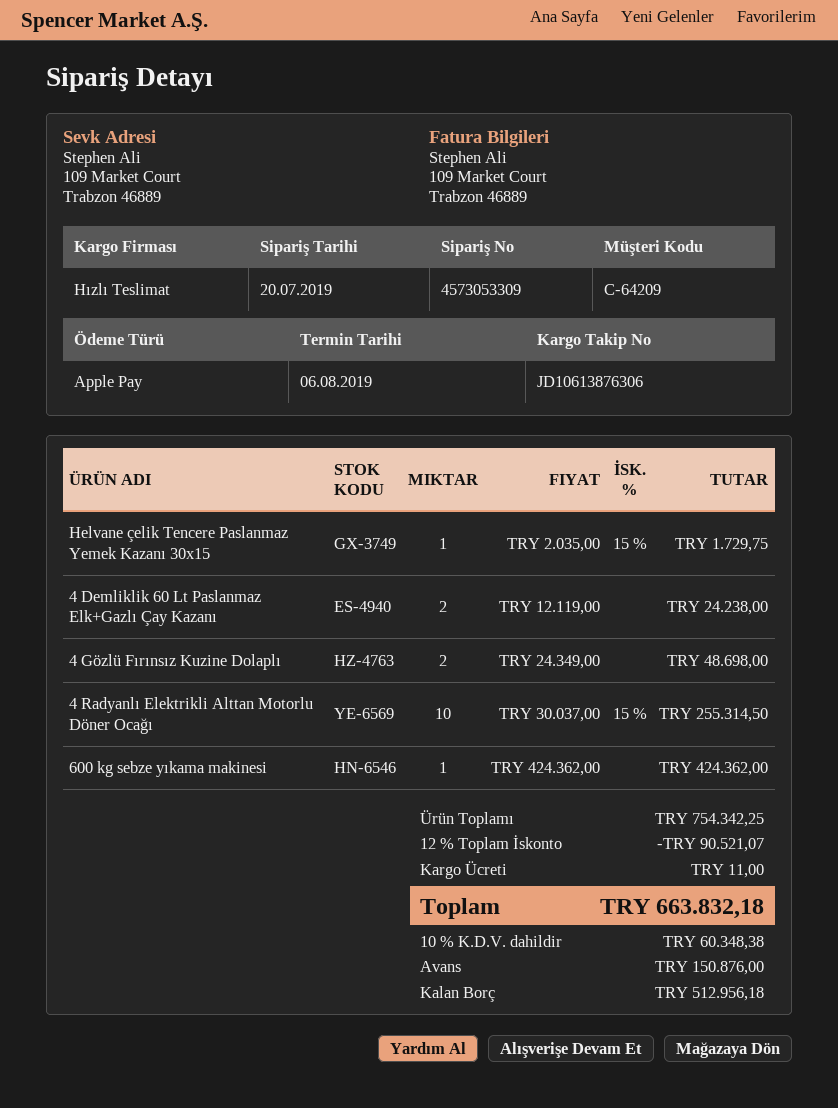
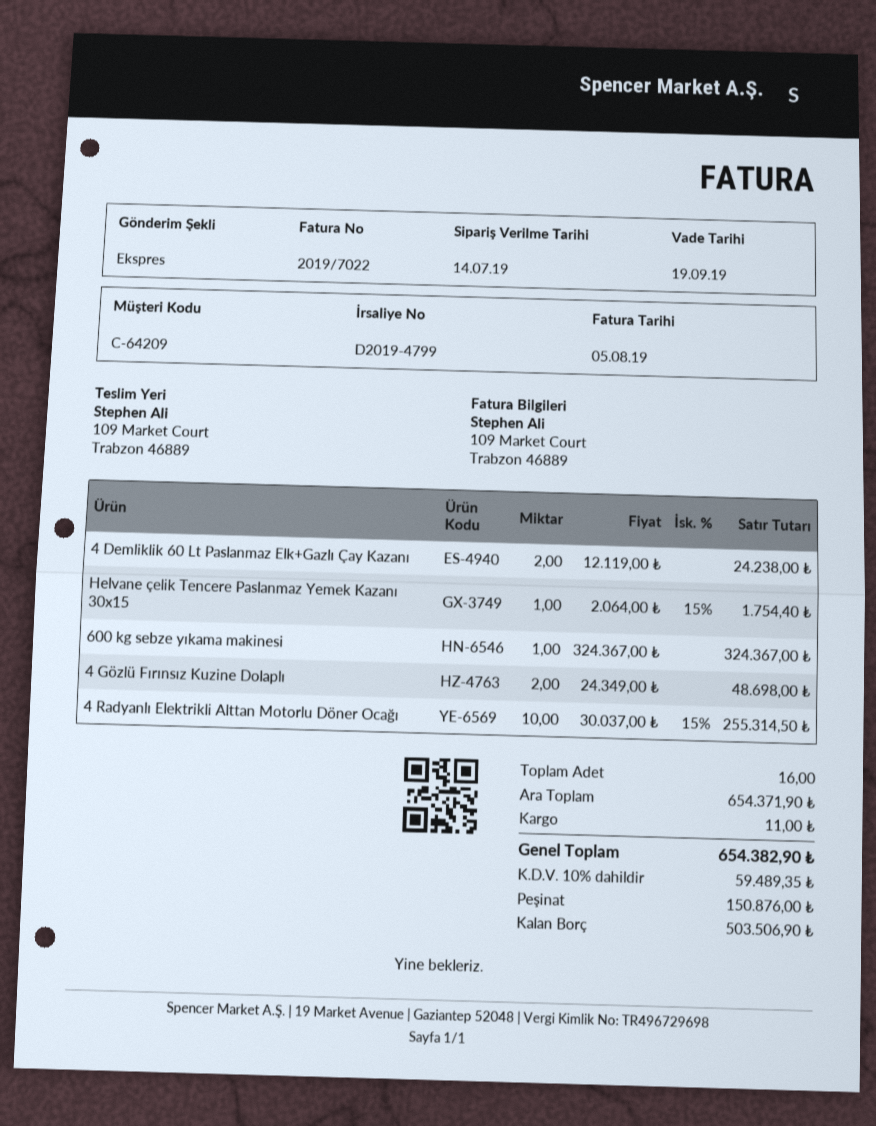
order date: 2019-07-20 -> 2019-07-14
Helvane çelik Tencere Paslanmaz Yemek Kazanı 30x15: 1 x 2035.00 - 15% = 1729.75 -> 1 x 2064.00 - 15% = 1754.40
600 kg sebze yıkama makinesi: 1 x 424362.00 = 424362.00 -> 1 x 324367.00 = 324367.00
subtotal: 754342.25 -> 654371.90
discount: 12% = 90521.07 -> none
tax: 10% = 60348.38 -> 10% = 59489.35
total: 663832.18 -> 654382.90
balance: 512956.18 -> 503506.90

